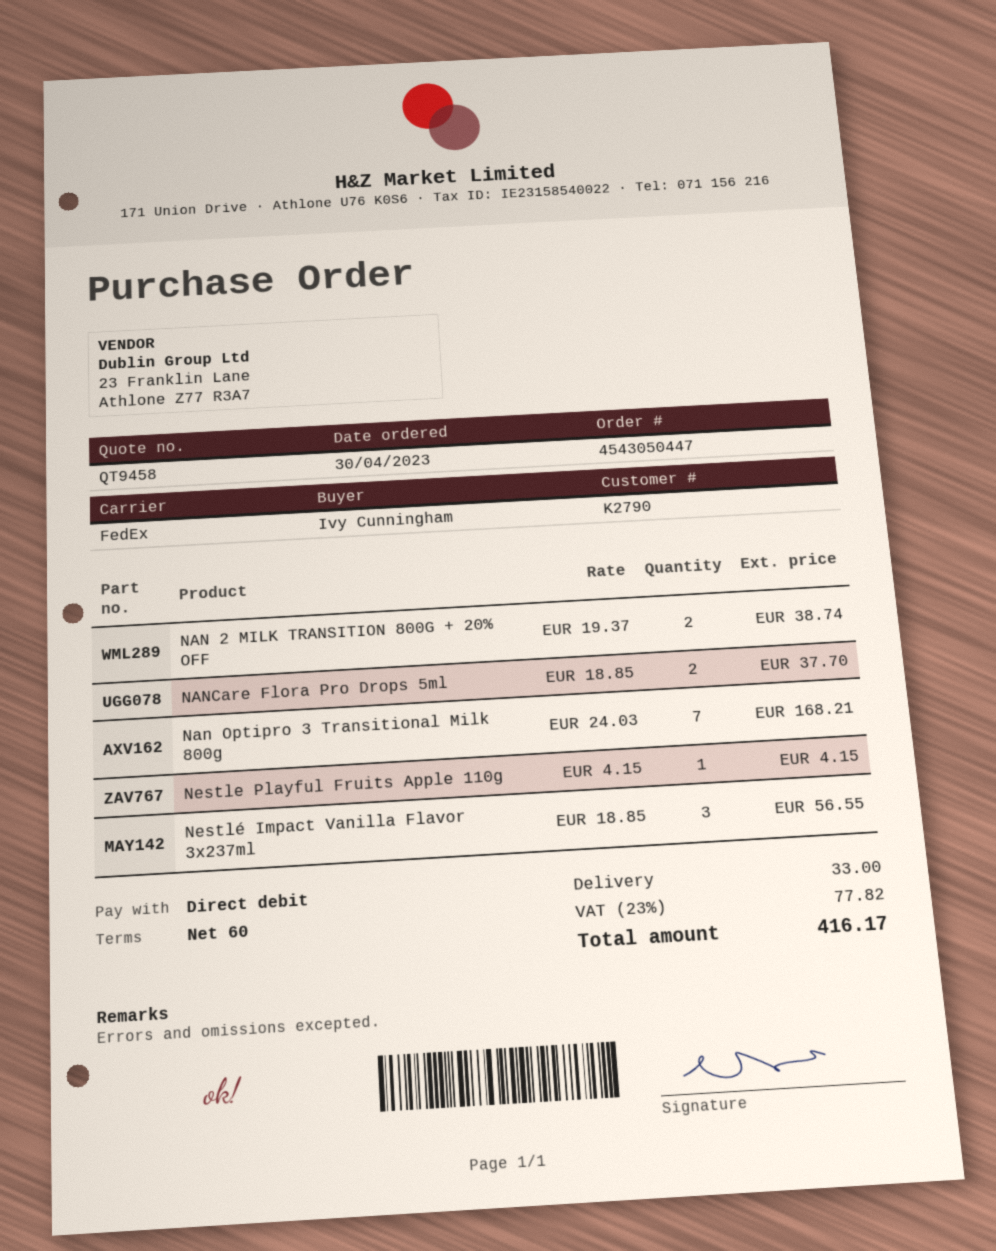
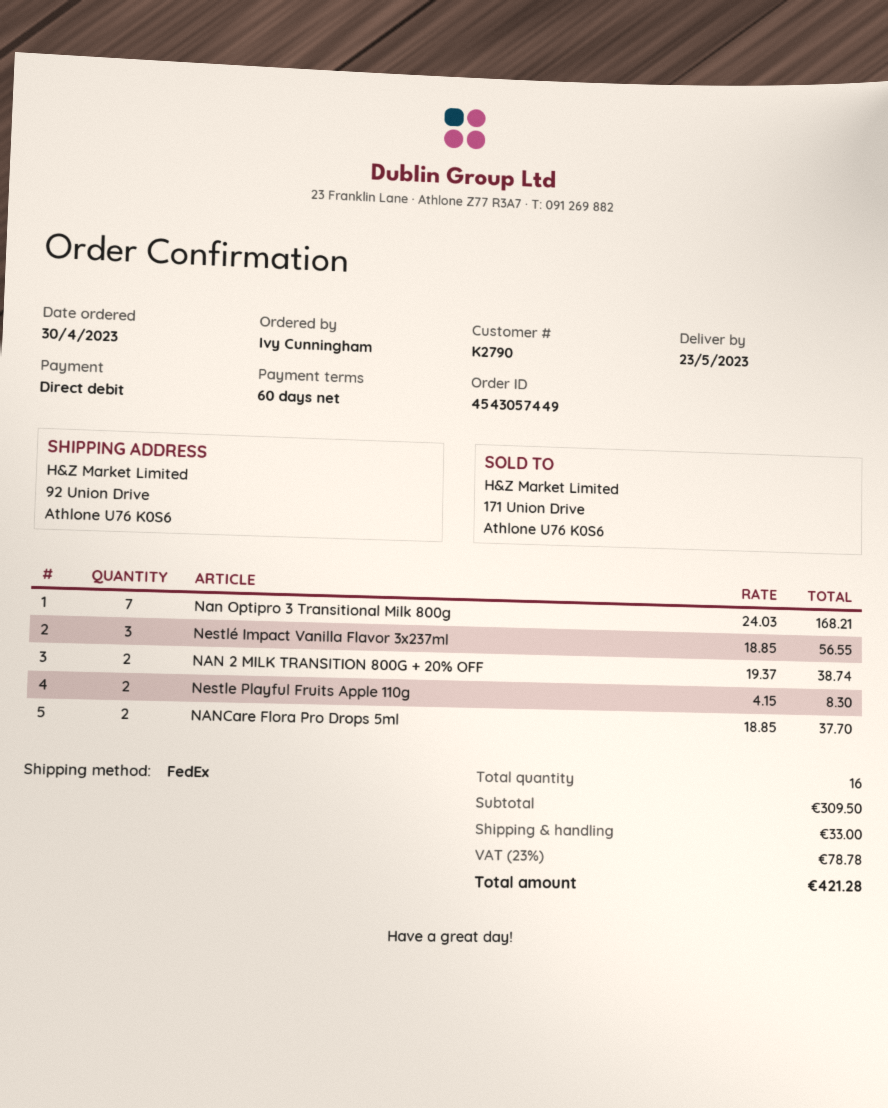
order number: 4543050447 -> 4543057449
Nestle Playful Fruits Apple 110g: 1 x 4.15 = 4.15 -> 2 x 4.15 = 8.30
tax: 23% = 77.82 -> 23% = 78.78
total: 416.17 -> 421.28

